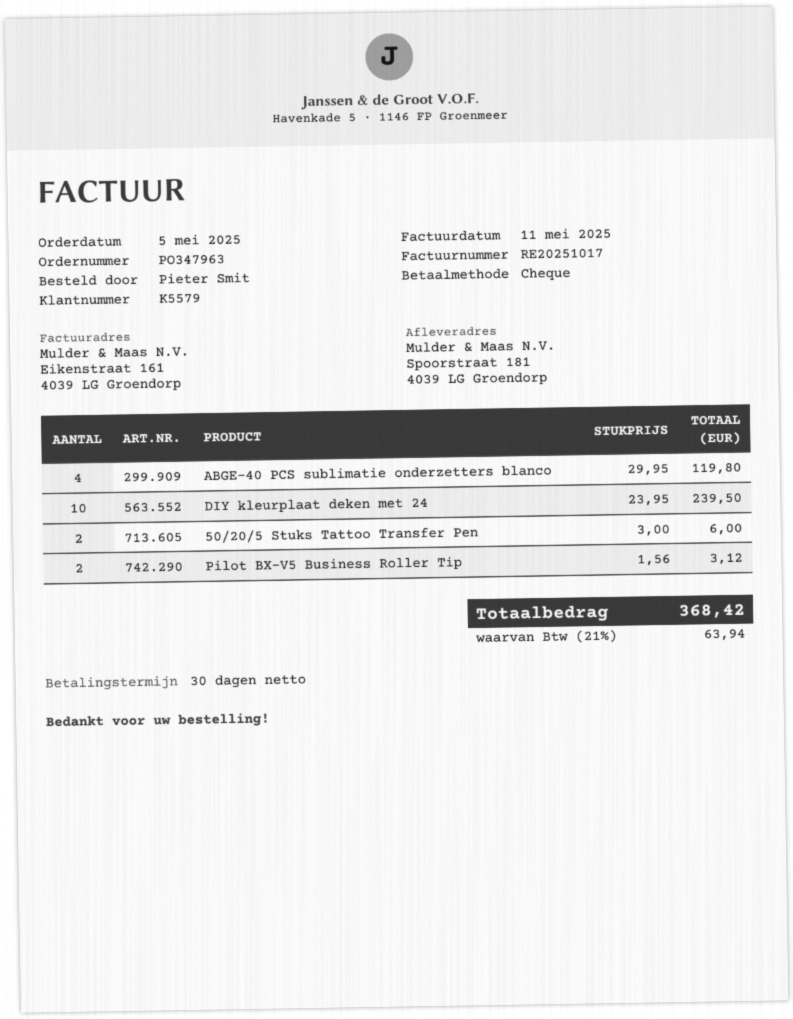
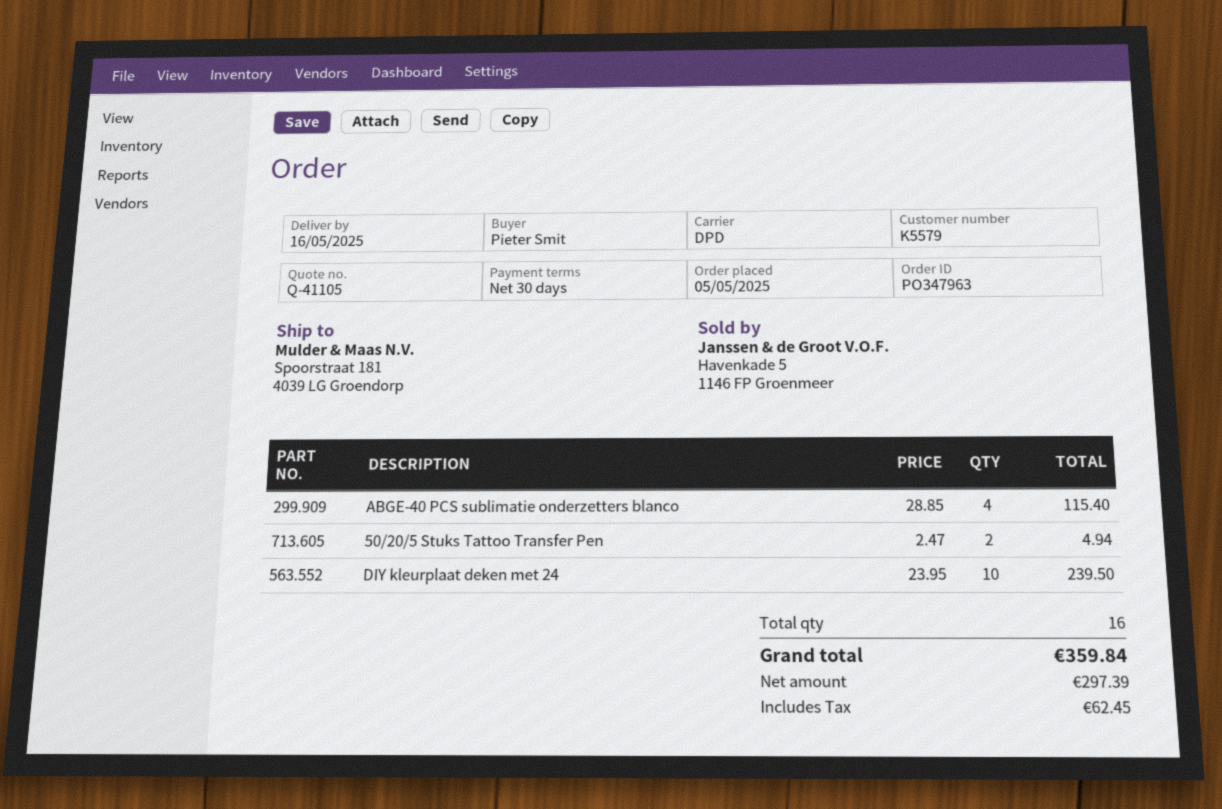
ABGE-40 PCS sublimatie onderzetters blanco: 4 x 29.95 = 119.80 -> 4 x 28.85 = 115.40
50/20/5 Stuks Tattoo Transfer Pen: 2 x 3.00 = 6.00 -> 2 x 2.47 = 4.94
Pilot BX-V5 Business Roller Tip: 2 x 1.56 = 3.12 -> none
tax: 63.94 -> 62.45
total: 368.42 -> 359.84

